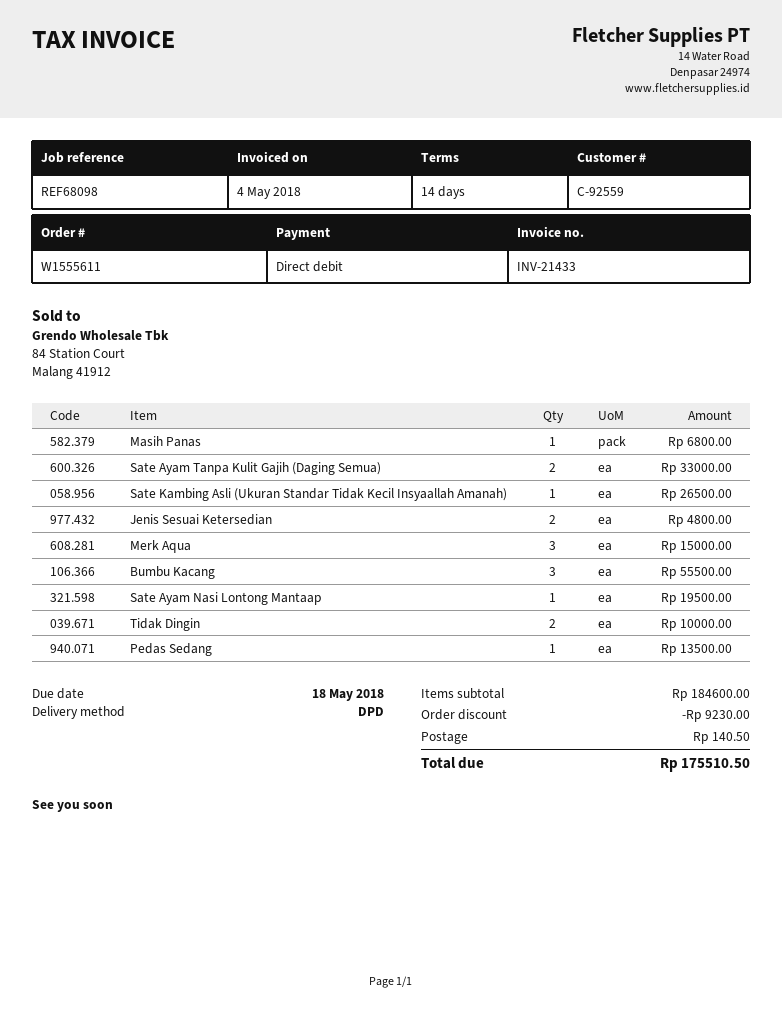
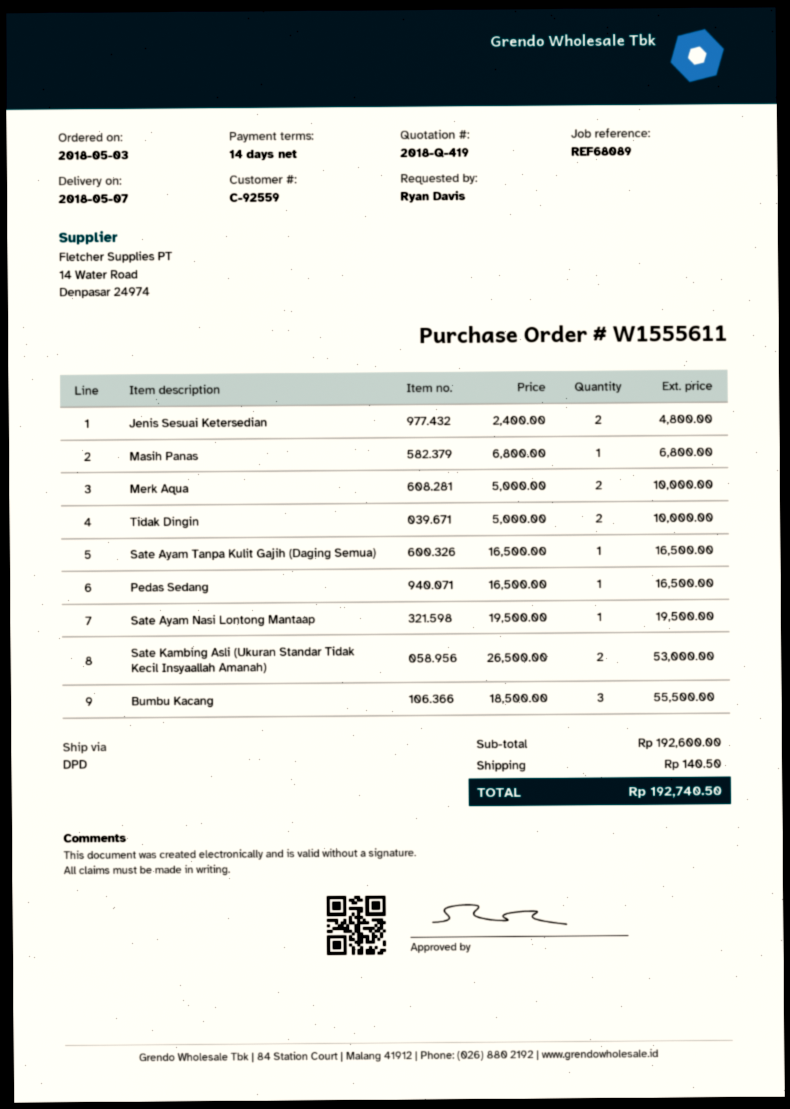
reference: REF68098 -> REF68089
Sate Ayam Tanpa Kulit Gajih (Daging Semua): 2 for 33000.00 -> 1 for 16500.00
Sate Kambing Asli (Ukuran Standar Tidak Kecil Insyaallah Amanah): 1 for 26500.00 -> 2 for 53000.00
Merk Aqua: 3 for 15000.00 -> 2 for 10000.00
Pedas Sedang: 1 for 13500.00 -> 1 for 16500.00
subtotal: 184600.00 -> 192600.00
discount: 9230.00 -> none
total: 175510.50 -> 192740.50

